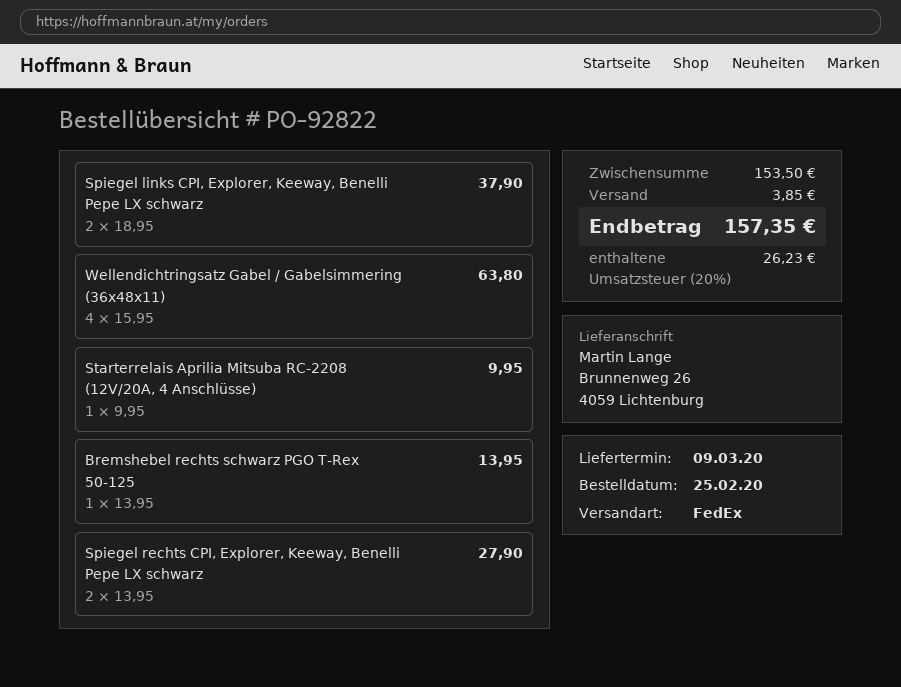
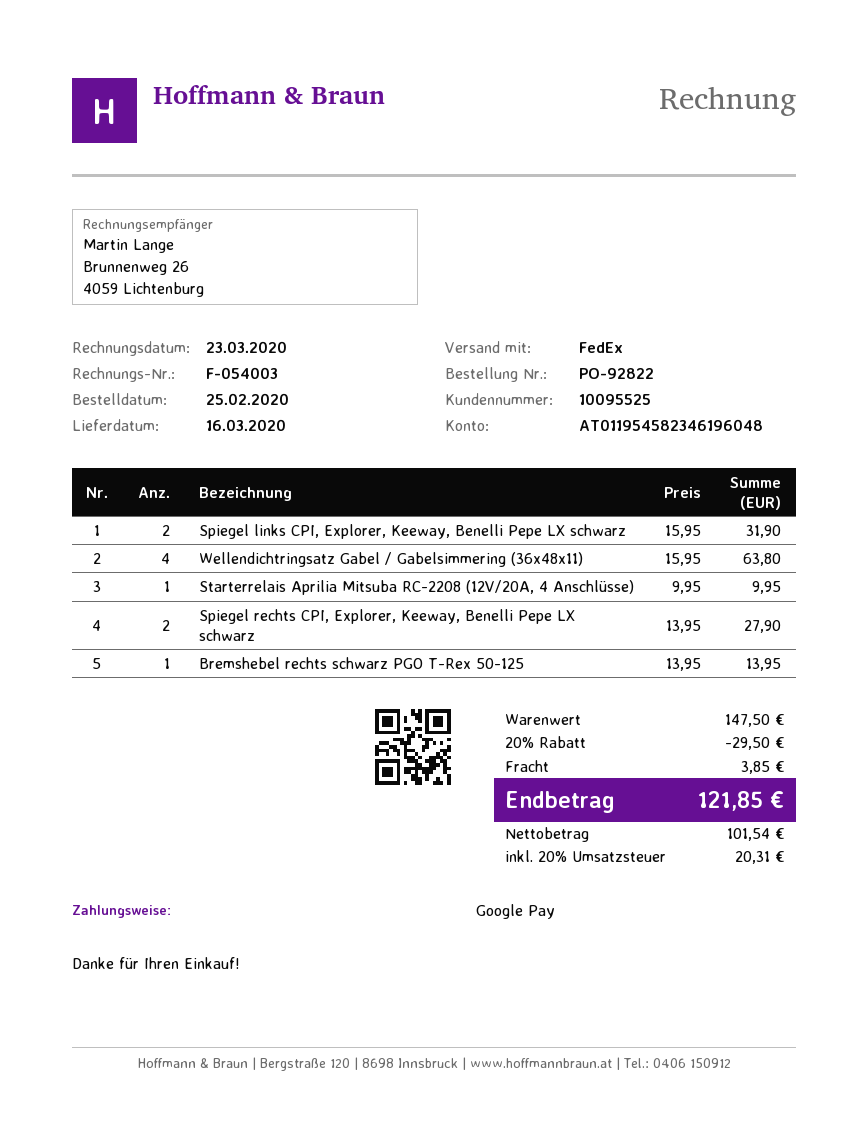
delivery date: 2020-03-09 -> 2020-03-16
Spiegel links CPI, Explorer, Keeway, Benelli Pepe LX schwarz: 2 x 18.95 = 37.90 -> 2 x 15.95 = 31.90
subtotal: 153.50 -> 147.50
discount: none -> 20% = 29.50
tax: 20% = 26.23 -> 20% = 20.31
total: 157.35 -> 121.85

